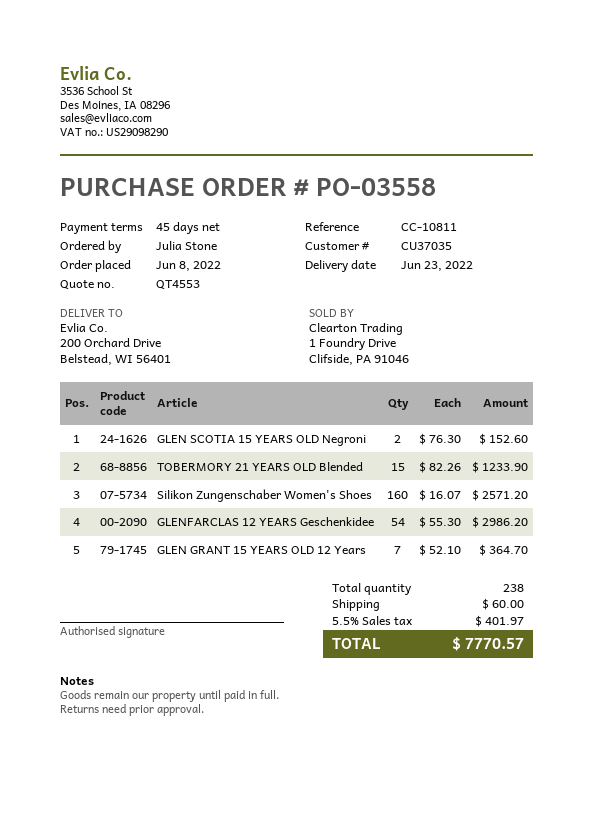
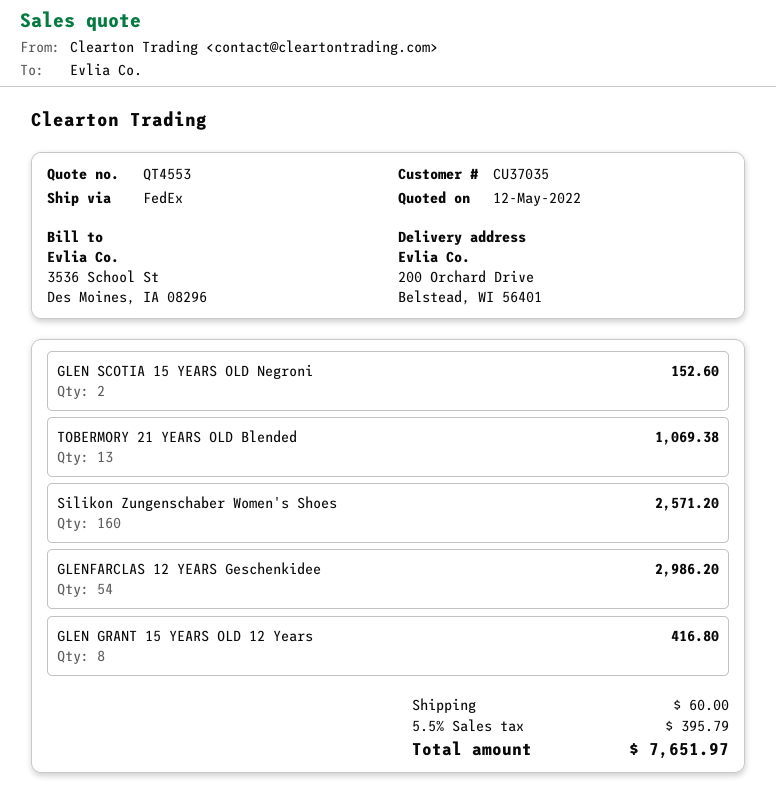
TOBERMORY 21 YEARS OLD Blended: 15 for 1233.90 -> 13 for 1069.38
GLEN GRANT 15 YEARS OLD 12 Years: 7 for 364.70 -> 8 for 416.80
tax: 5.5% = 401.97 -> 5.5% = 395.79
total: 7770.57 -> 7651.97

